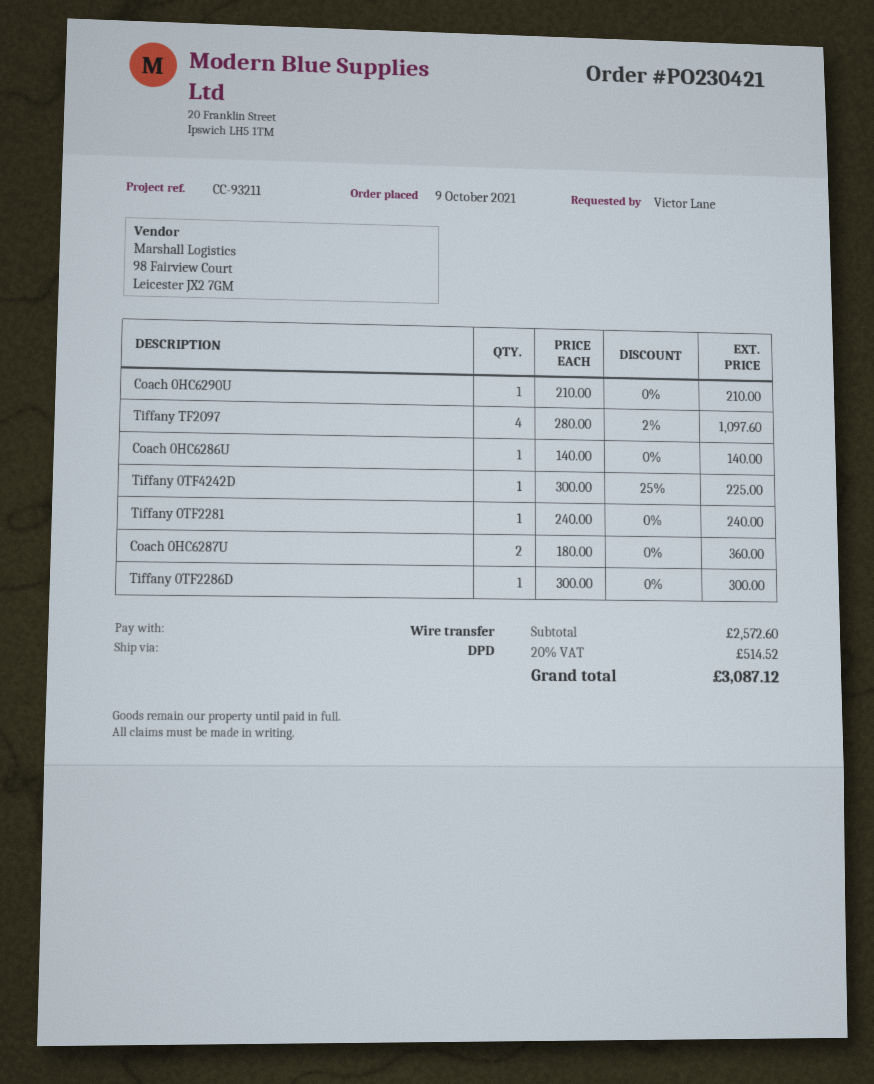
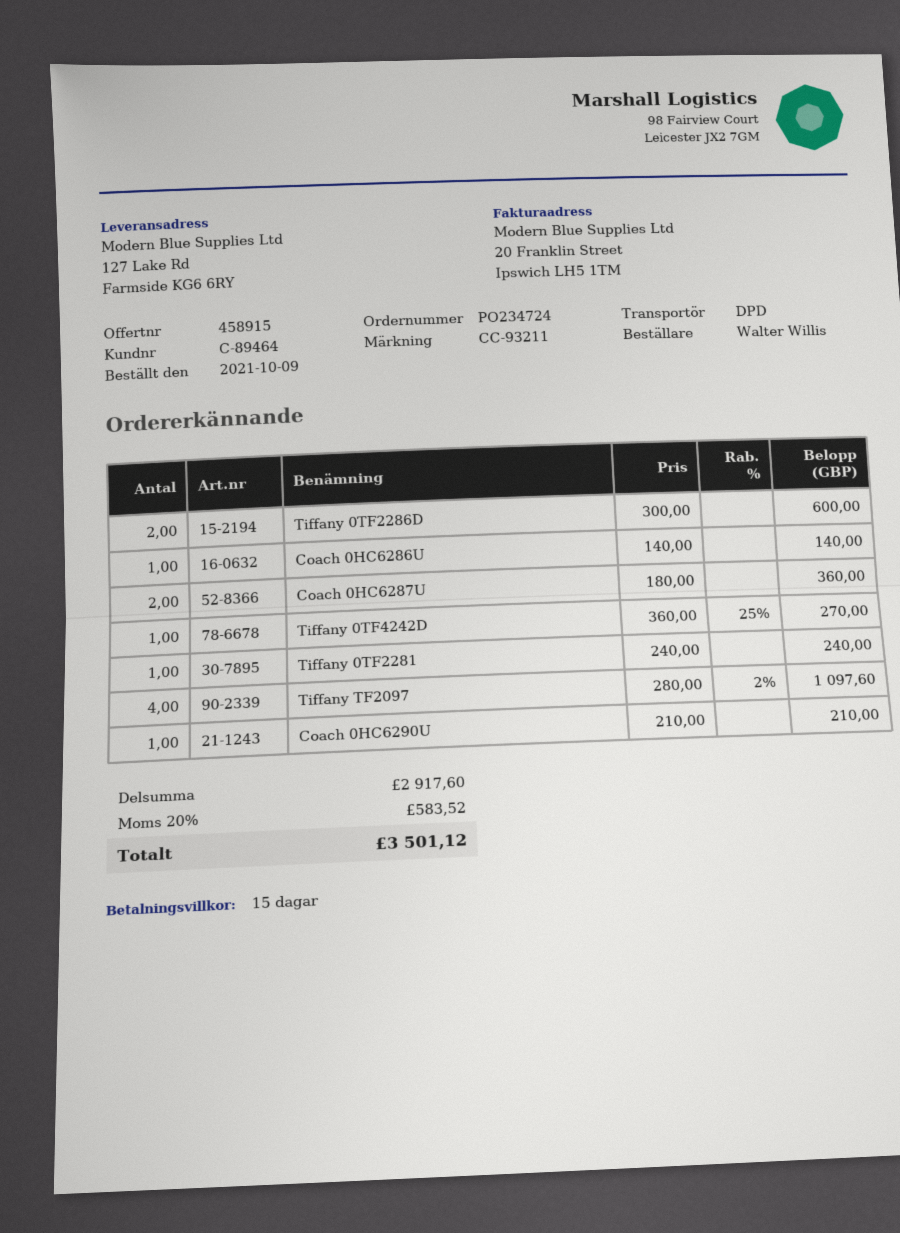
order number: PO230421 -> PO234724
ordered by: Victor Lane -> Walter Willis
Tiffany 0TF4242D: 1 x 300.00 - 25% = 225.00 -> 1 x 360.00 - 25% = 270.00
Tiffany 0TF2286D: 1 x 300.00 = 300.00 -> 2 x 300.00 = 600.00
subtotal: 2572.60 -> 2917.60
tax: 20% = 514.52 -> 20% = 583.52
total: 3087.12 -> 3501.12

